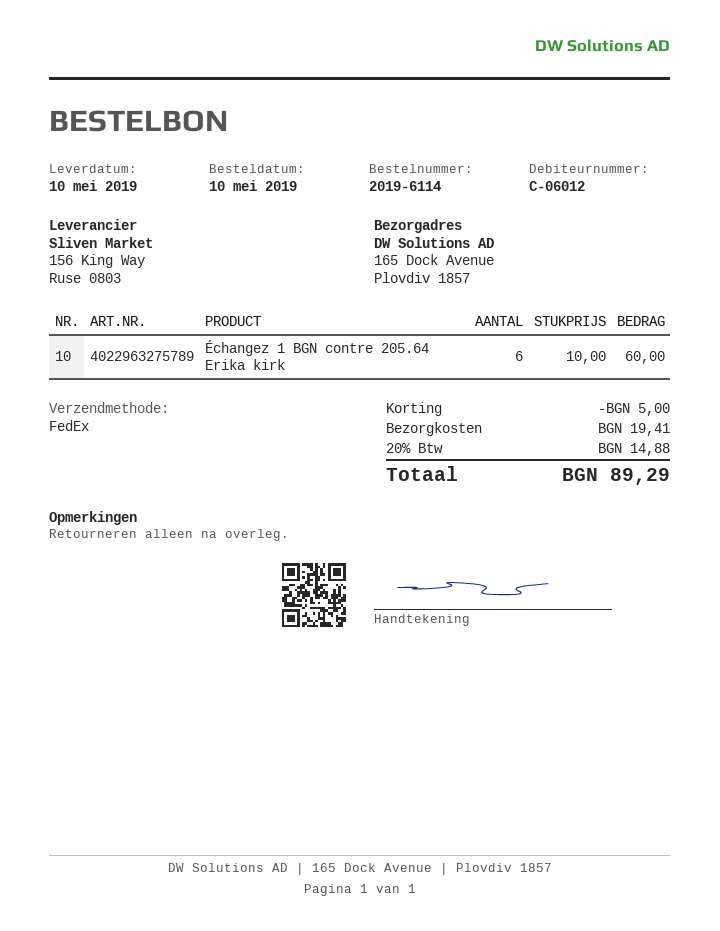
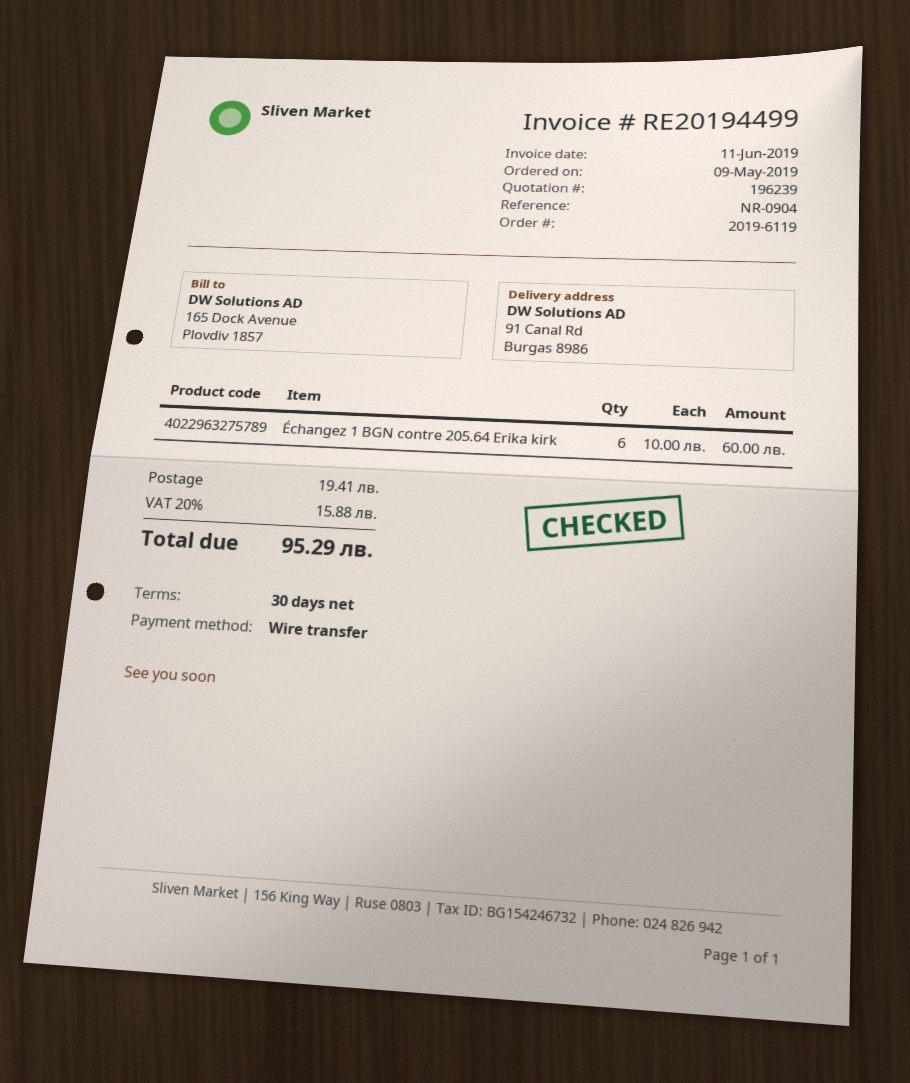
order number: 2019-6114 -> 2019-6119
order date: 2019-05-10 -> 2019-05-09
ship to: 165 Dock Avenue, Plovdiv 1857 -> 91 Canal Rd, Burgas 8986
discount: 5.00 -> none
tax: 20% = 14.88 -> 20% = 15.88
total: 89.29 -> 95.29

